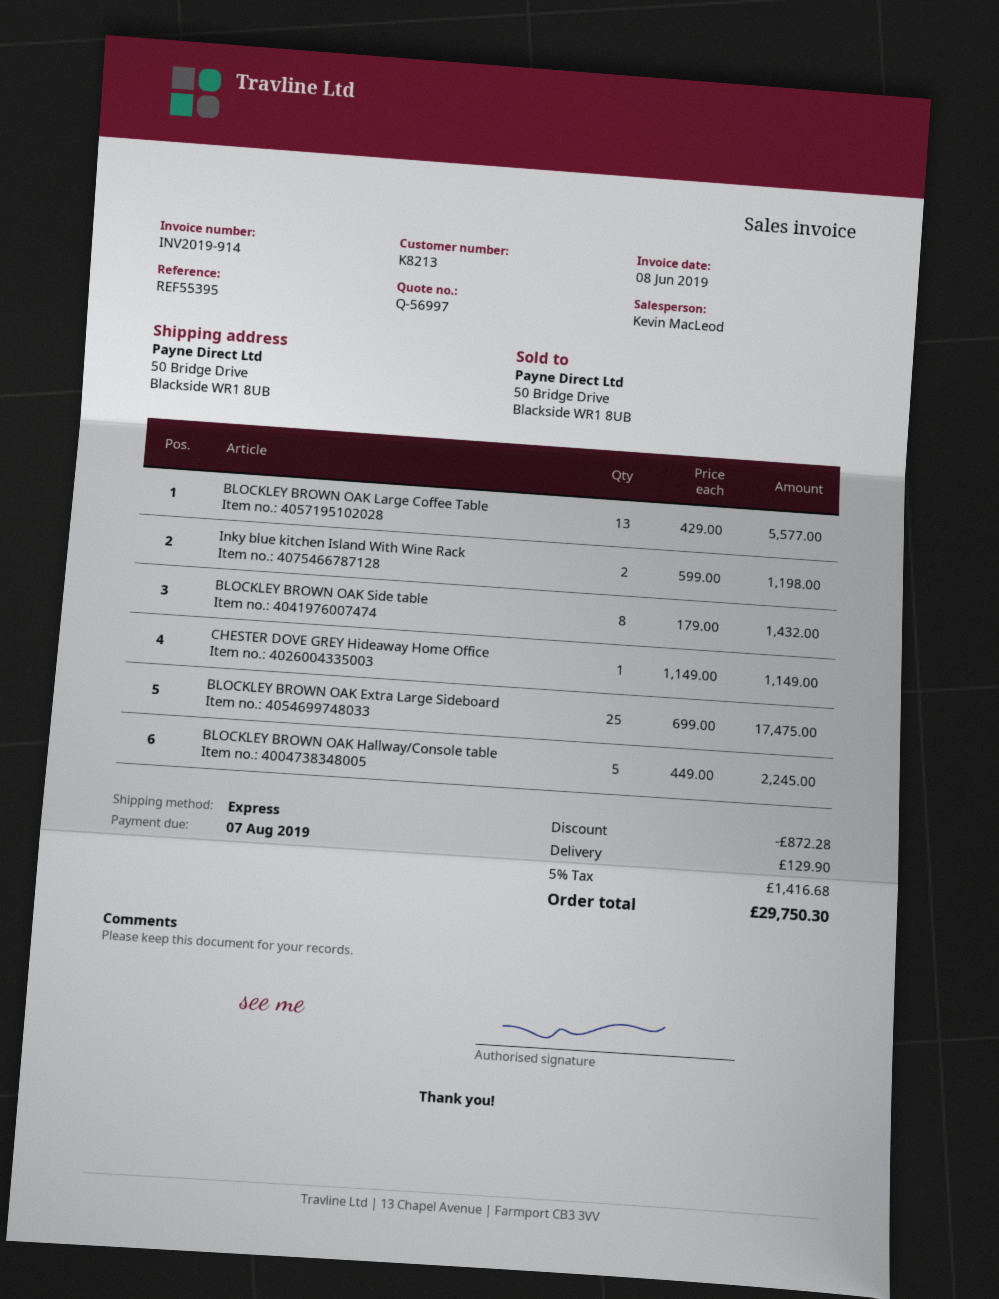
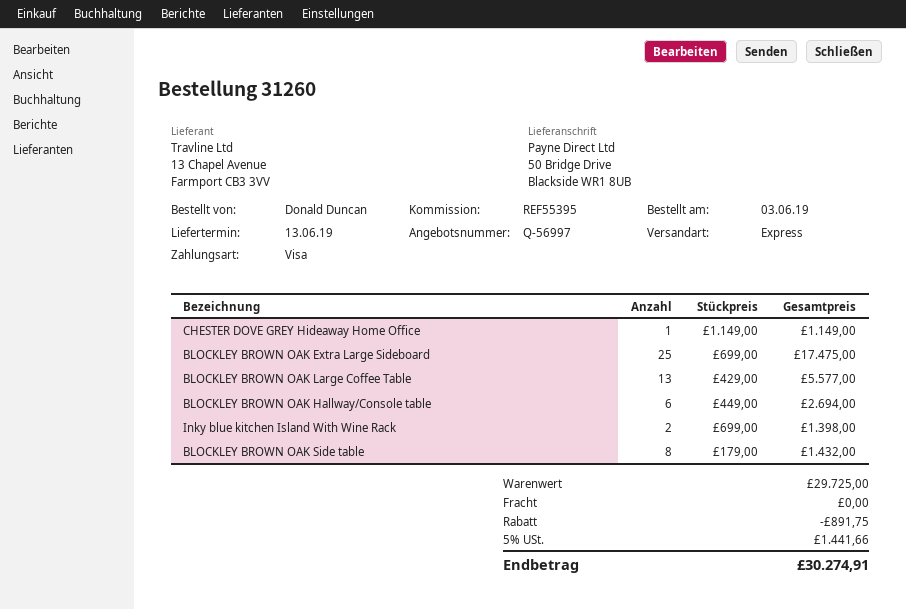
Inky blue kitchen Island With Wine Rack: 2 x 599.00 = 1198.00 -> 2 x 699.00 = 1398.00
BLOCKLEY BROWN OAK Hallway/Console table: 5 x 449.00 = 2245.00 -> 6 x 449.00 = 2694.00
discount: 872.28 -> 891.75
shipping: 129.90 -> 0.00
tax: 5% = 1416.68 -> 5% = 1441.66
total: 29750.30 -> 30274.91

